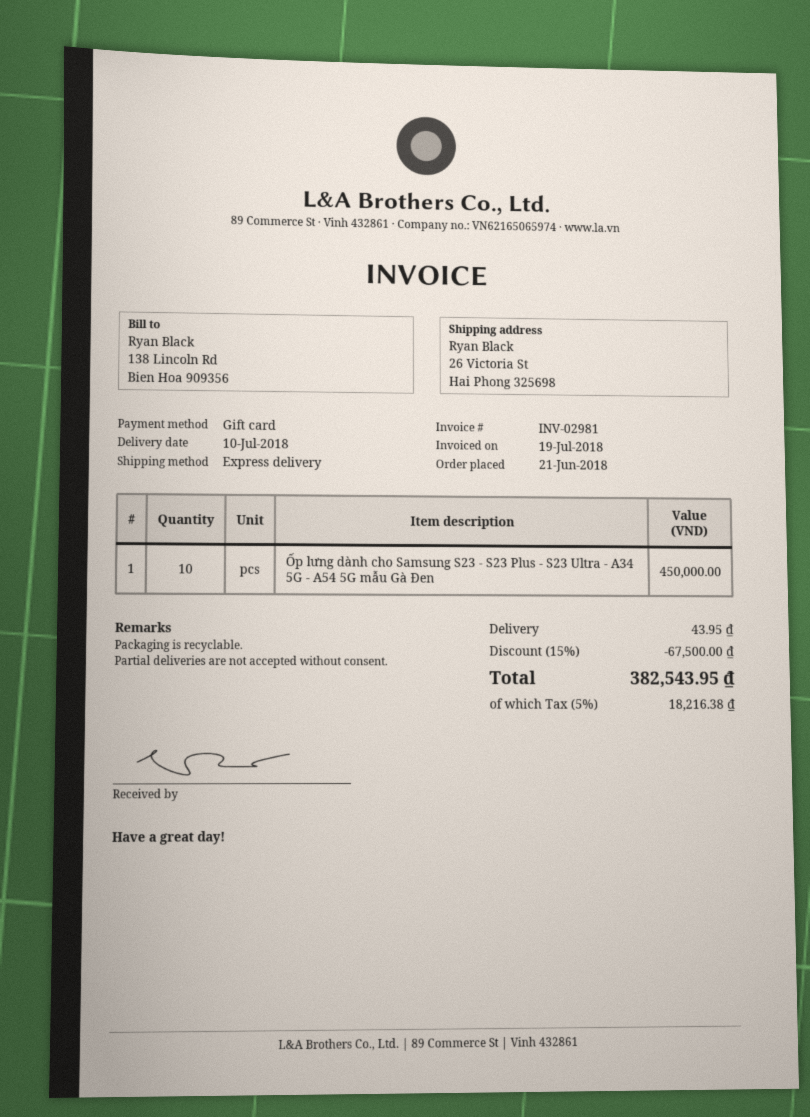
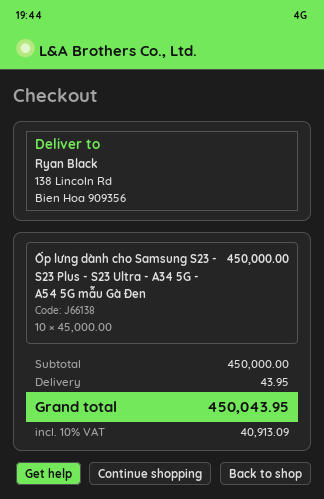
ship to: 26 Victoria St, Hai Phong 325698 -> 138 Lincoln Rd, Bien Hoa 909356
discount: 15% = 67500.00 -> none
tax: 5% = 18216.38 -> 10% = 40913.09
total: 382543.95 -> 450043.95

